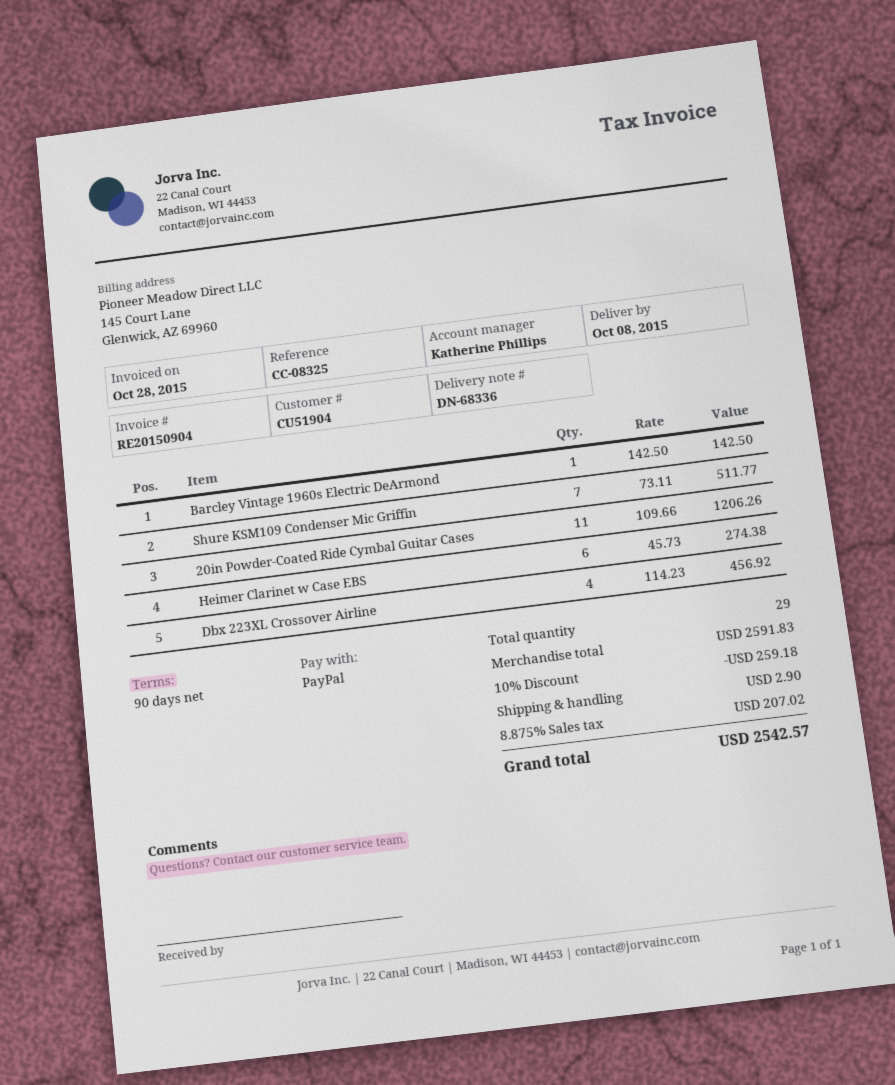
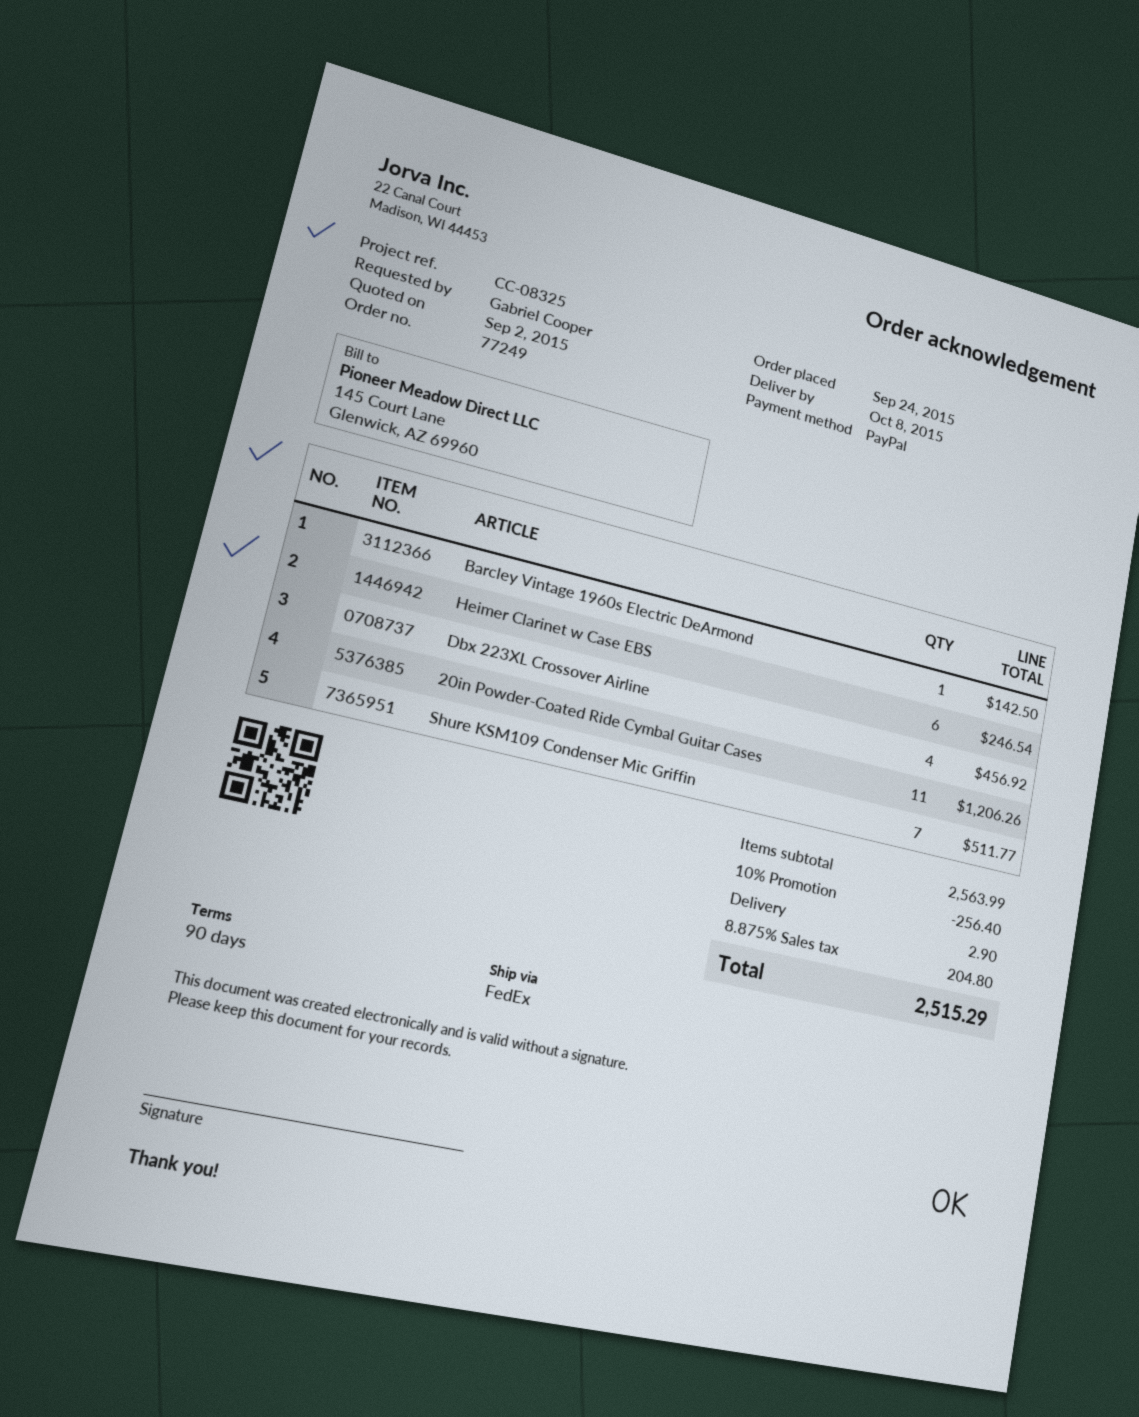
Heimer Clarinet w Case EBS: 6 for 274.38 -> 6 for 246.54
subtotal: 2591.83 -> 2563.99
discount: 10% = 259.18 -> 10% = 256.40
tax: 8.875% = 207.02 -> 8.875% = 204.80
total: 2542.57 -> 2515.29

